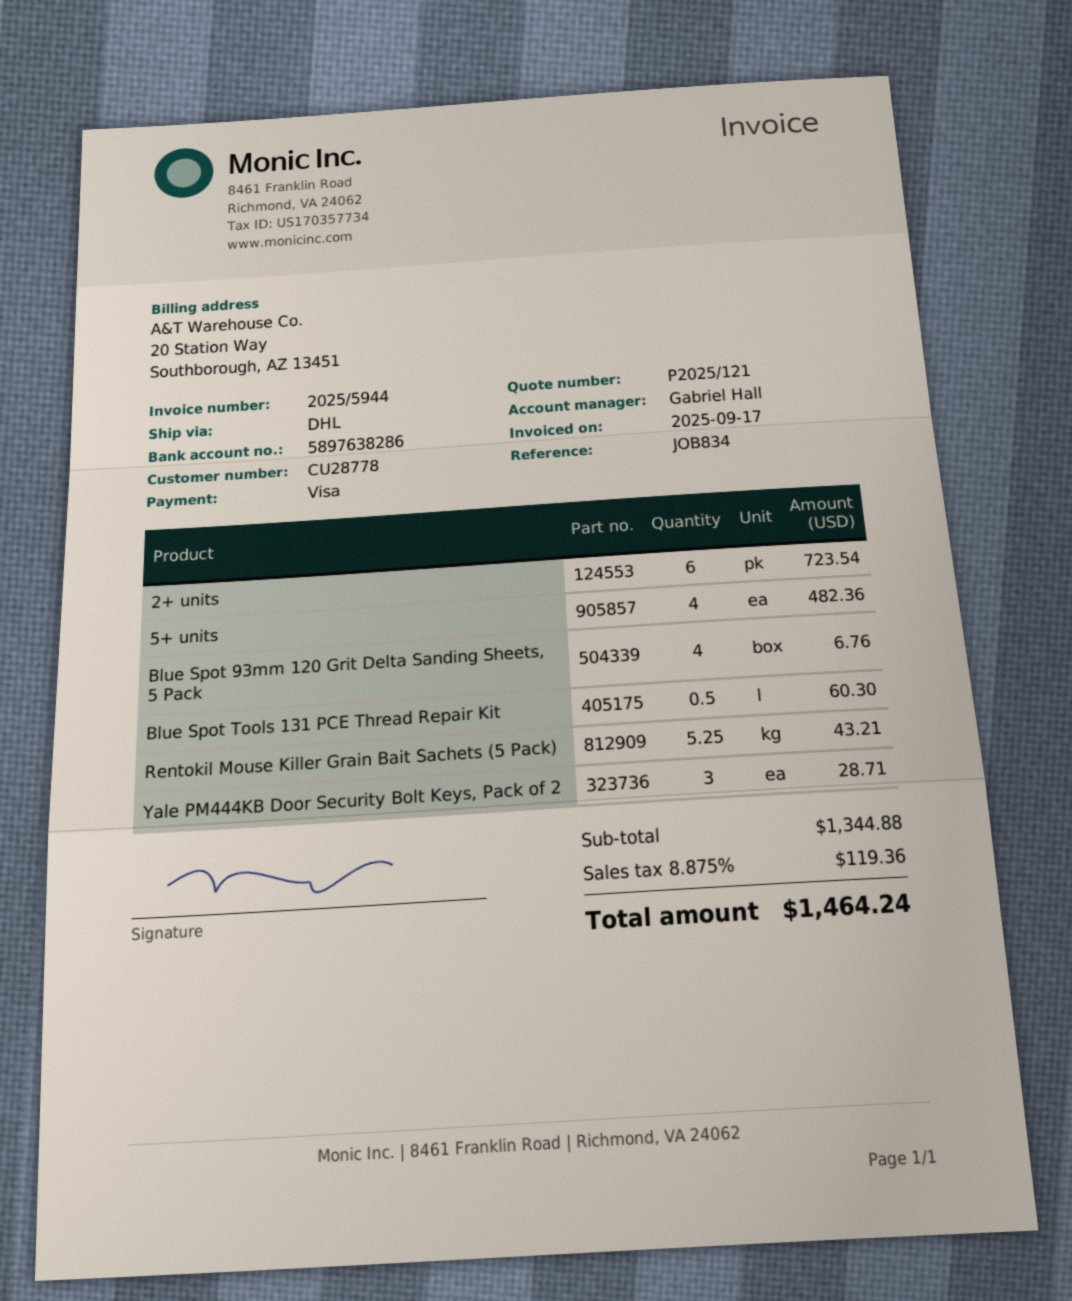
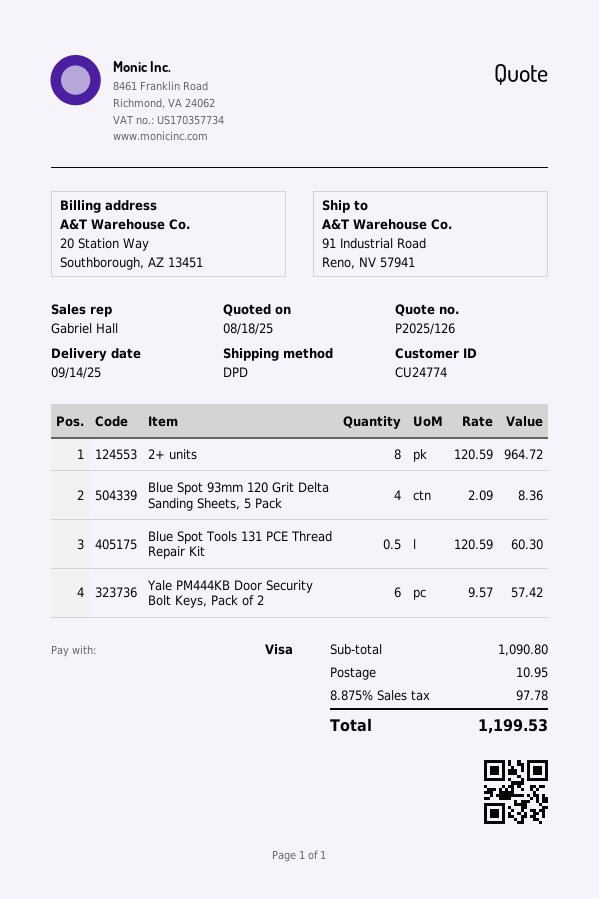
quote number: P2025/121 -> P2025/126
customer number: CU28778 -> CU24774
shipping method: DHL -> DPD
2+ units: 6 for 723.54 -> 8 for 964.72
5+ units: 4 for 482.36 -> none
Blue Spot 93mm 120 Grit Delta Sanding Sheets, 5 Pack: 4 for 6.76 -> 4 for 8.36
Rentokil Mouse Killer Grain Bait Sachets (5 Pack): 5.25 for 43.21 -> none
Yale PM444KB Door Security Bolt Keys, Pack of 2: 3 for 28.71 -> 6 for 57.42
subtotal: 1344.88 -> 1090.80
shipping: none -> 10.95
tax: 8.875% = 119.36 -> 8.875% = 97.78
total: 1464.24 -> 1199.53

